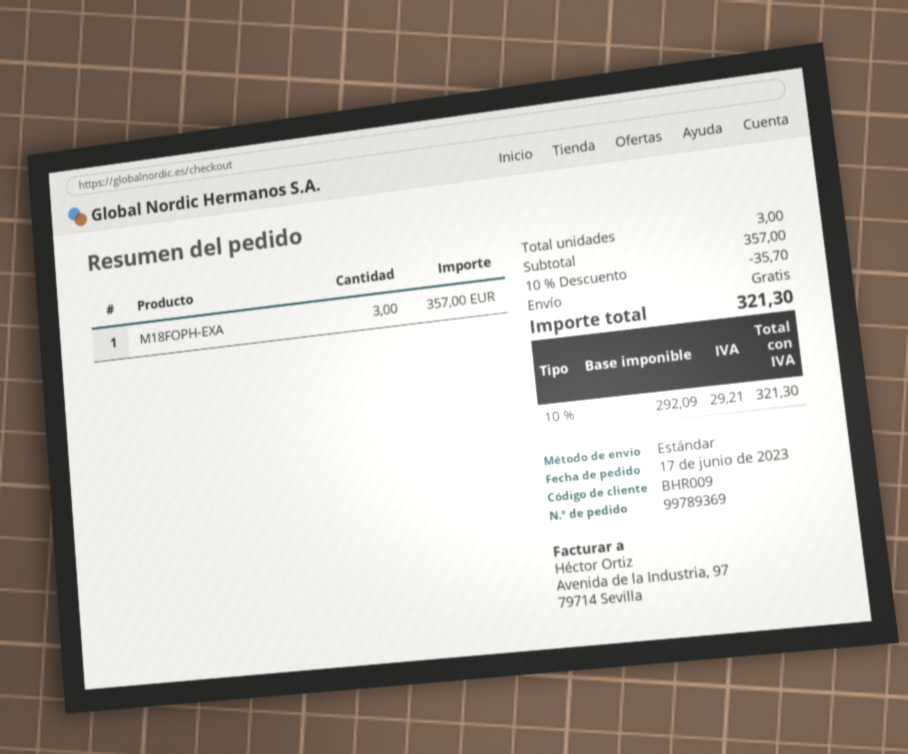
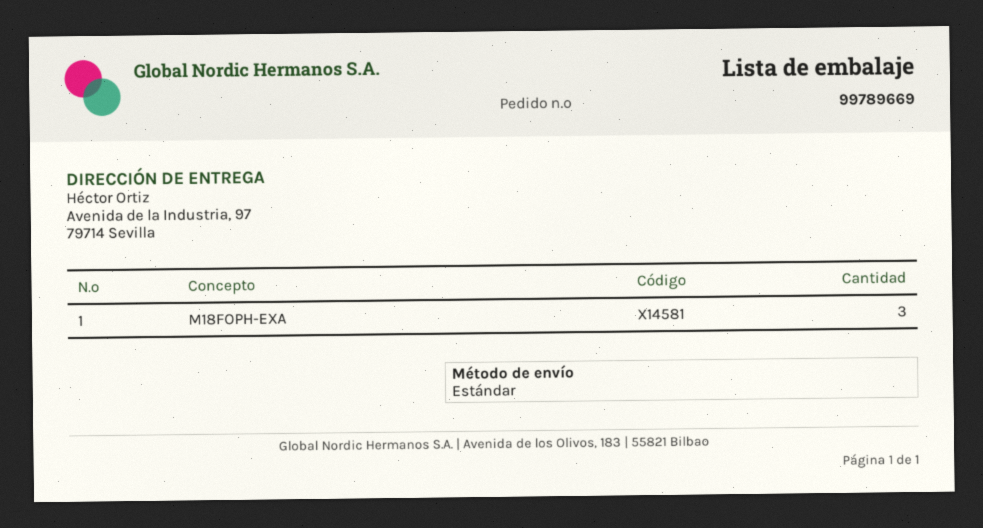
order number: 99789369 -> 99789669

